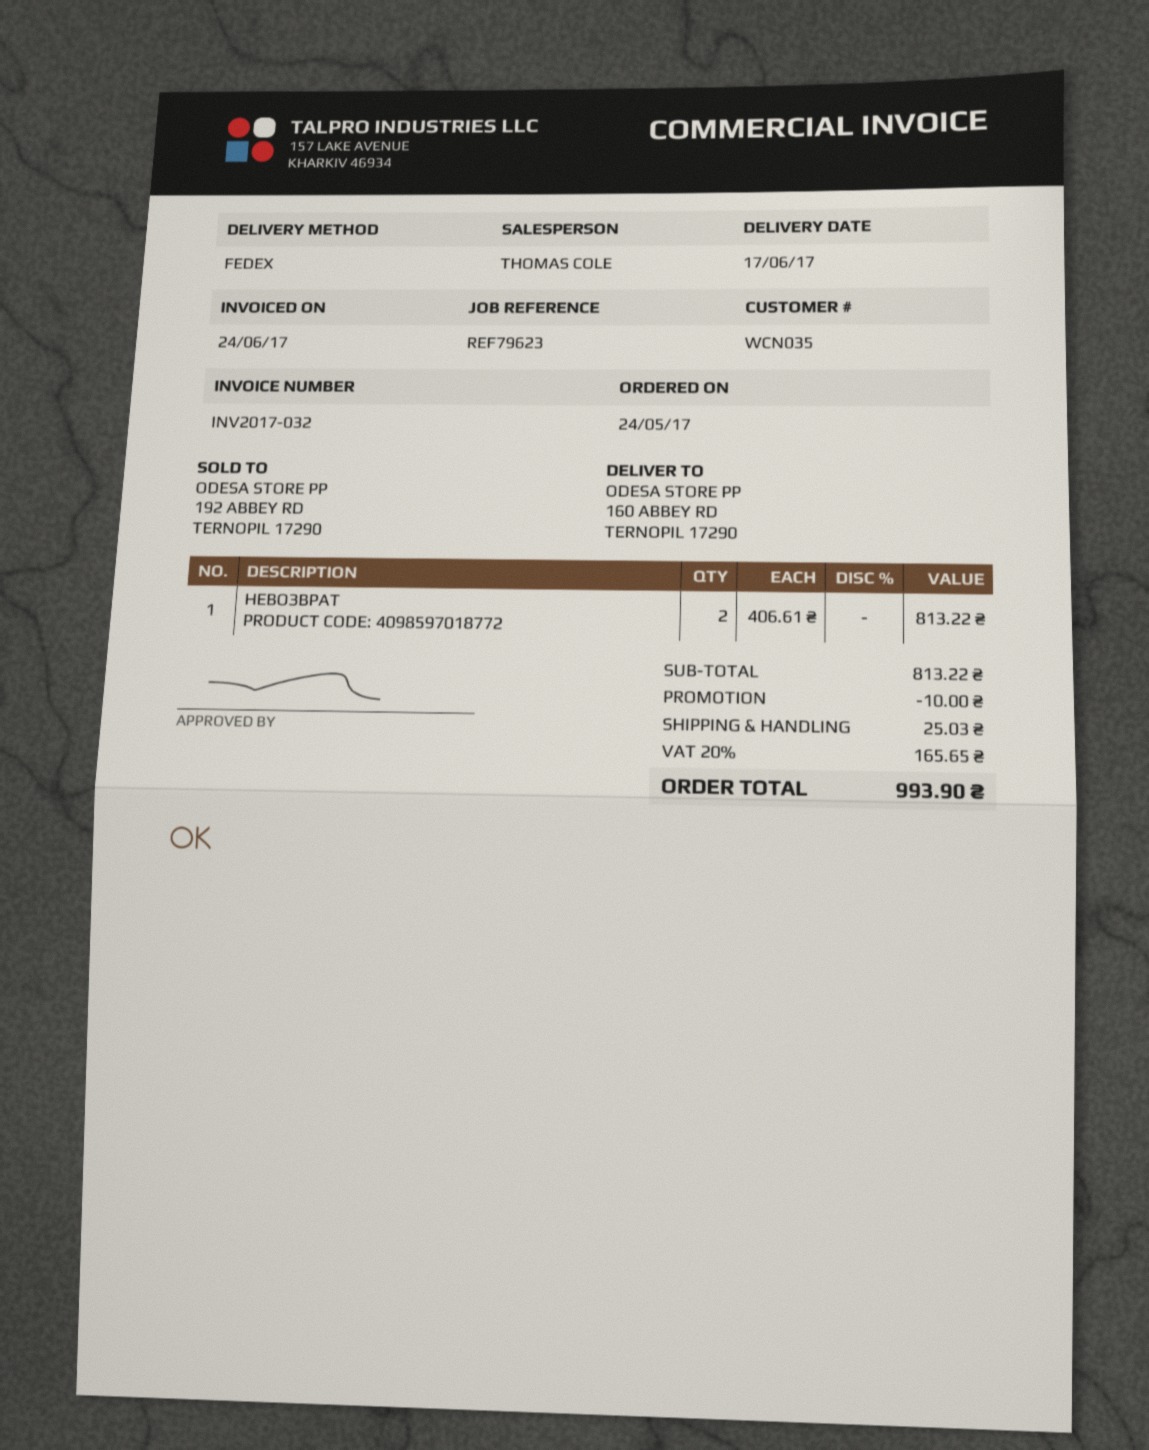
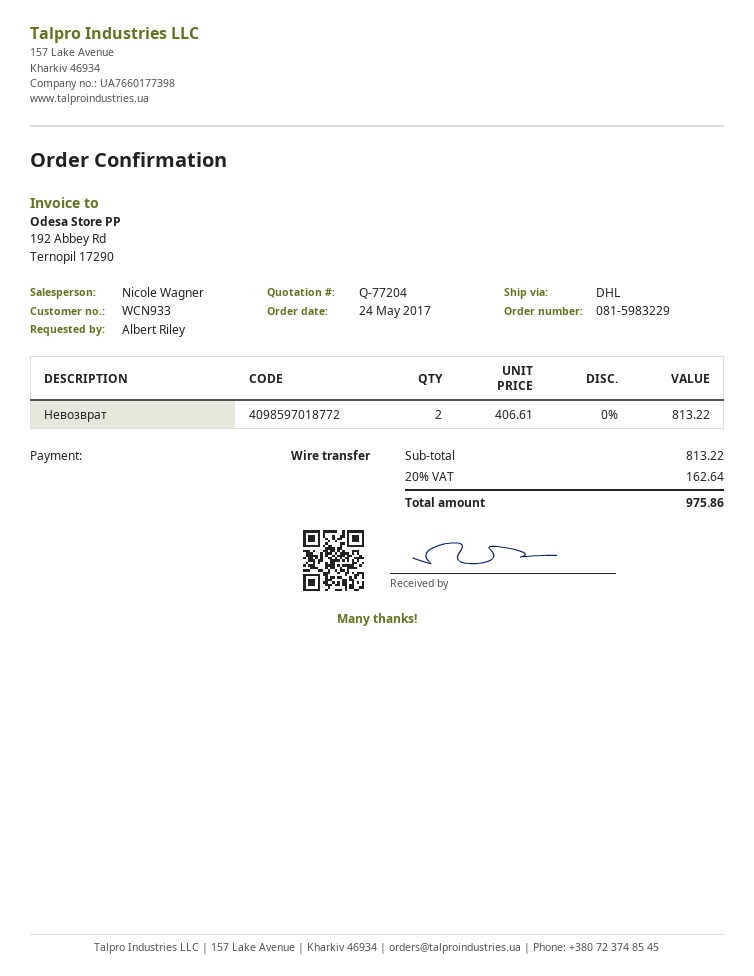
customer number: WCN035 -> WCN933
sales rep: THOMAS COLE -> Nicole Wagner
shipping method: FedEx -> DHL
discount: 10.00 -> none
shipping: 25.03 -> none
tax: 20% = 165.65 -> 20% = 162.64
total: 993.90 -> 975.86

